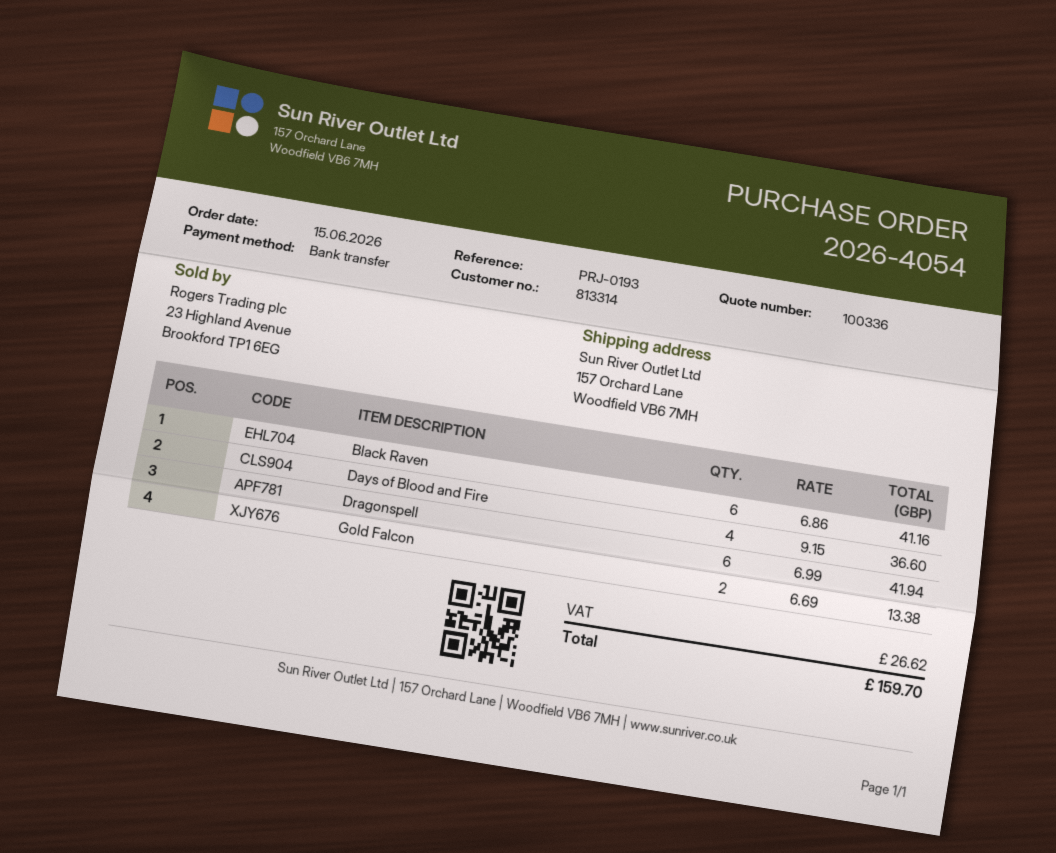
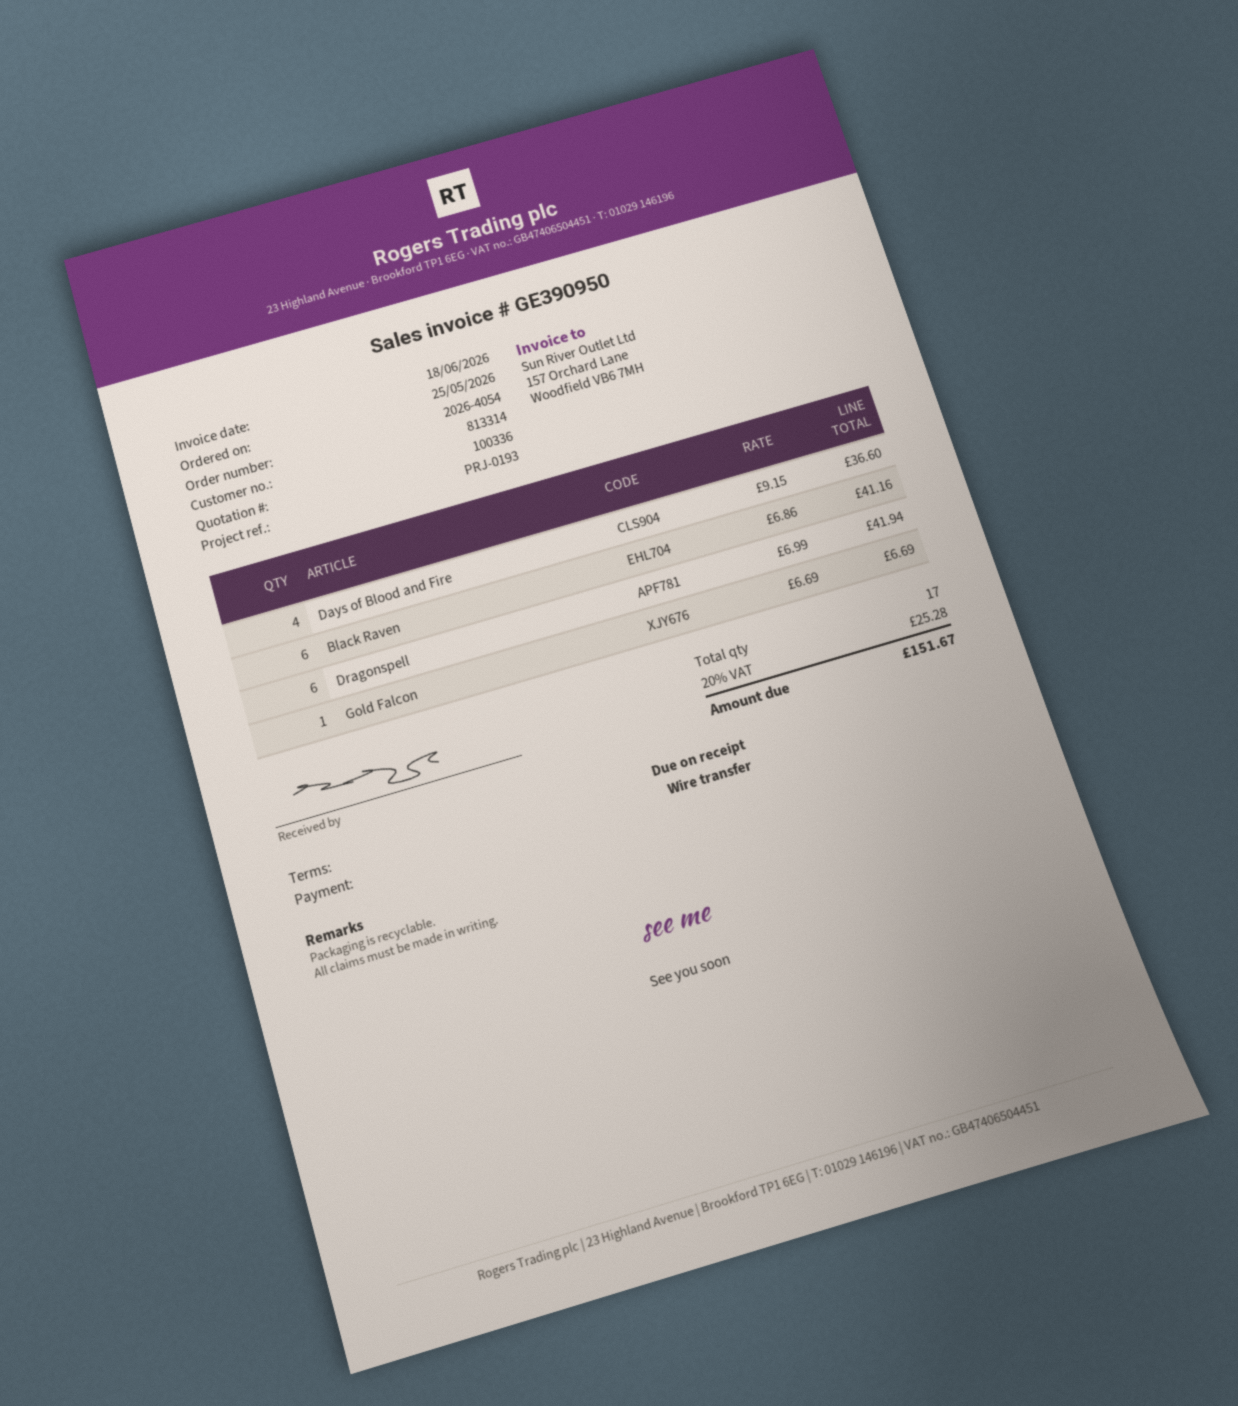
order date: 2026-06-15 -> 2026-05-25
Gold Falcon: 2 x 6.69 = 13.38 -> 1 x 6.69 = 6.69
tax: 26.62 -> 25.28
total: 159.70 -> 151.67

